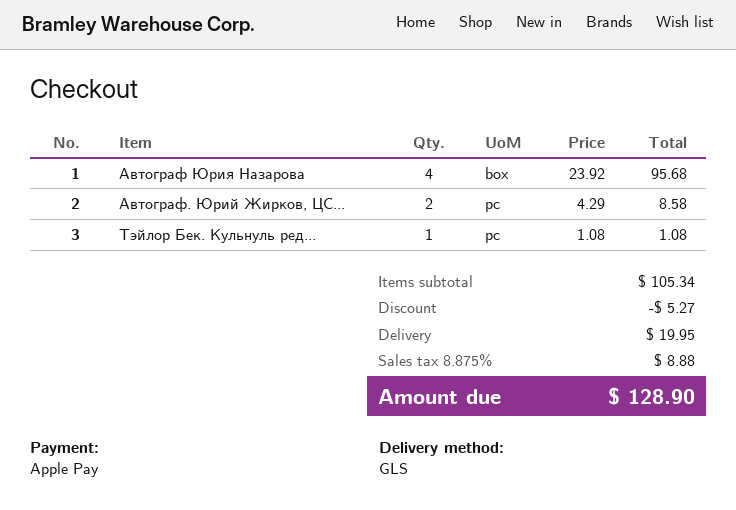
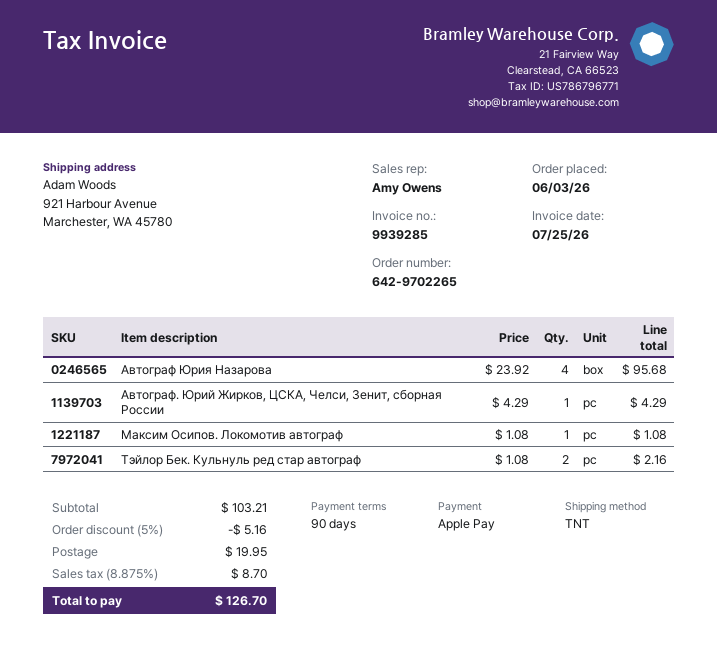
shipping method: GLS -> TNT
Автограф. Юрий Жирков, ЦС...: 2 x 4.29 = 8.58 -> 1 x 4.29 = 4.29
Тэйлор Бек. Кульнуль ред...: 1 x 1.08 = 1.08 -> 2 x 1.08 = 2.16
Максим Осипов. Локомотив автограф: none -> 1 x 1.08 = 1.08
subtotal: 105.34 -> 103.21
discount: 5.27 -> 5.16
tax: 8.875% = 8.88 -> 8.875% = 8.70
total: 128.90 -> 126.70

